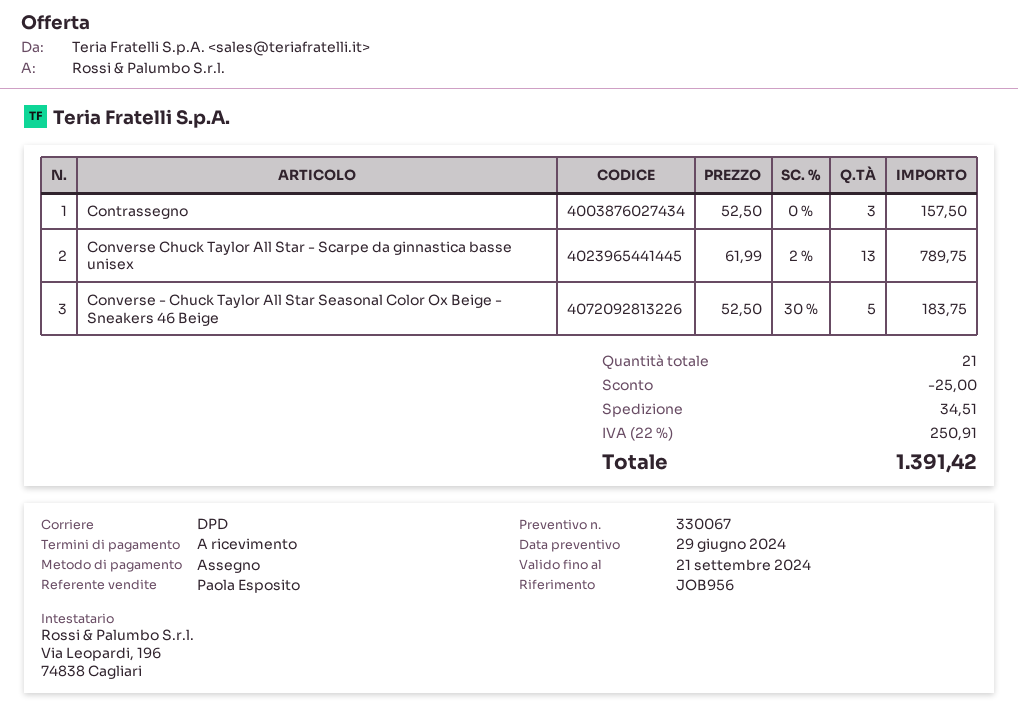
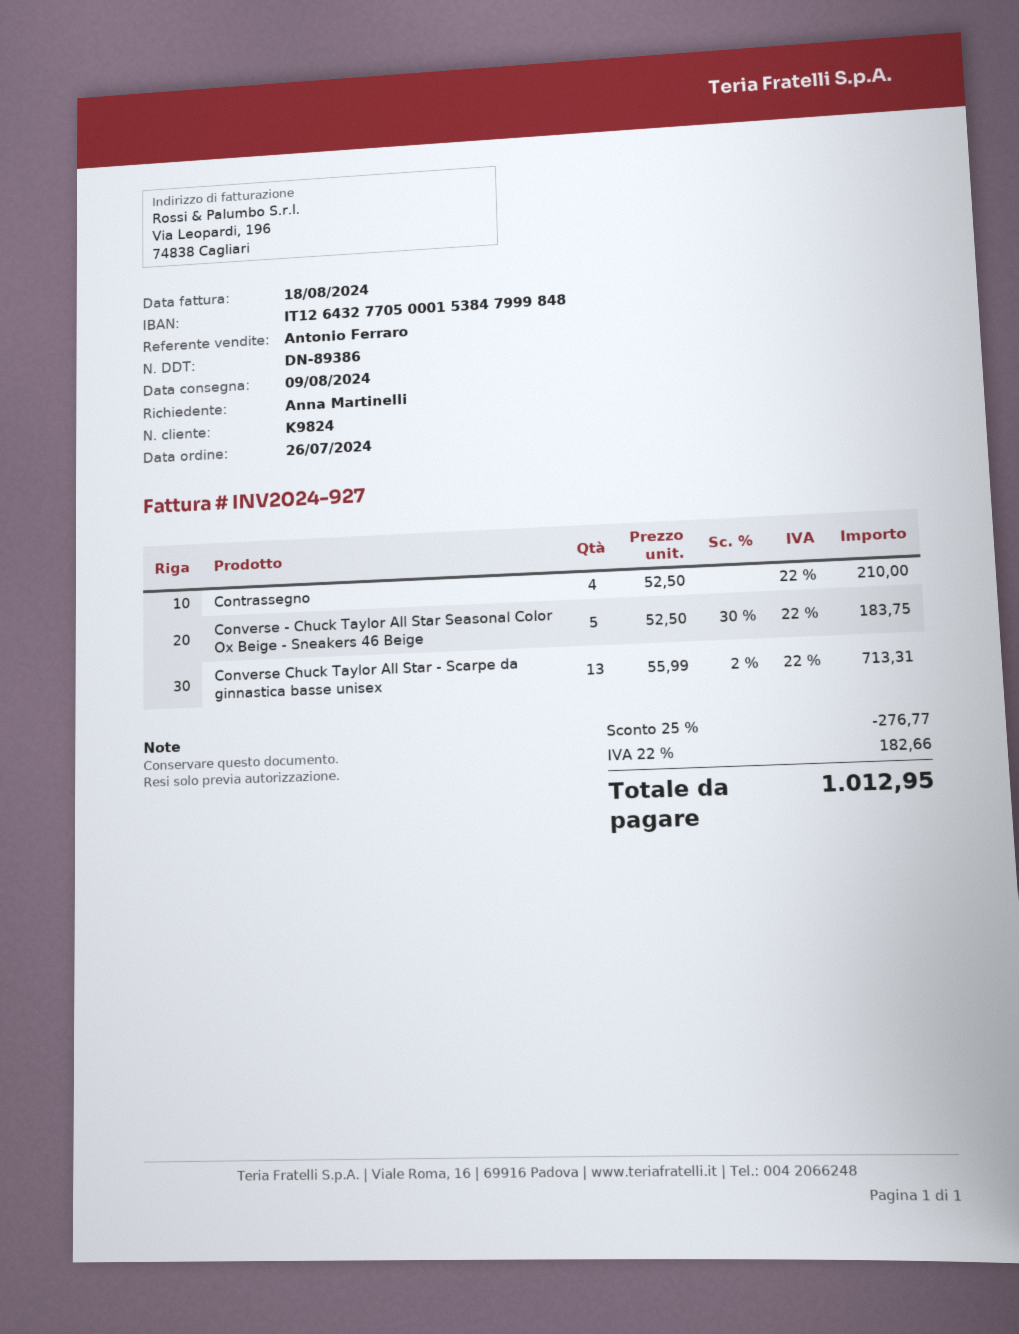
sales rep: Paola Esposito -> Antonio Ferraro
Contrassegno: 3 x 52.50 = 157.50 -> 4 x 52.50 = 210.00
Converse Chuck Taylor All Star - Scarpe da ginnastica basse unisex: 13 x 61.99 - 2% = 789.75 -> 13 x 55.99 - 2% = 713.31
discount: 25.00 -> 276.77
shipping: 34.51 -> none
tax: 22% = 250.91 -> 22% = 182.66
total: 1391.42 -> 1012.95

